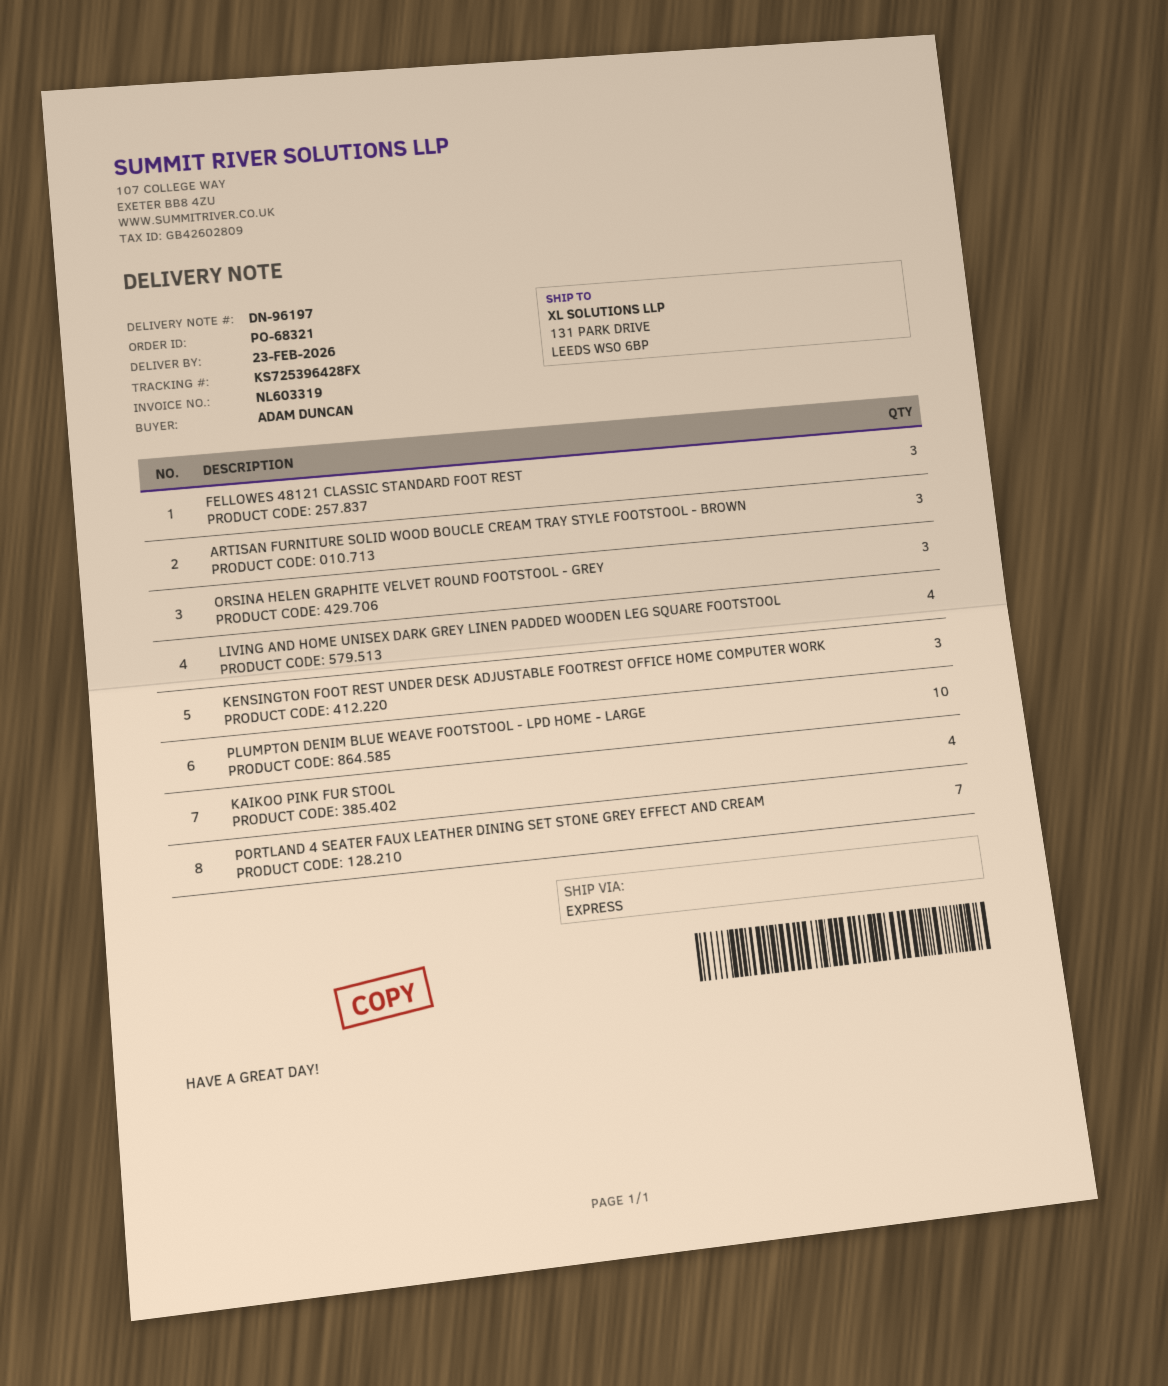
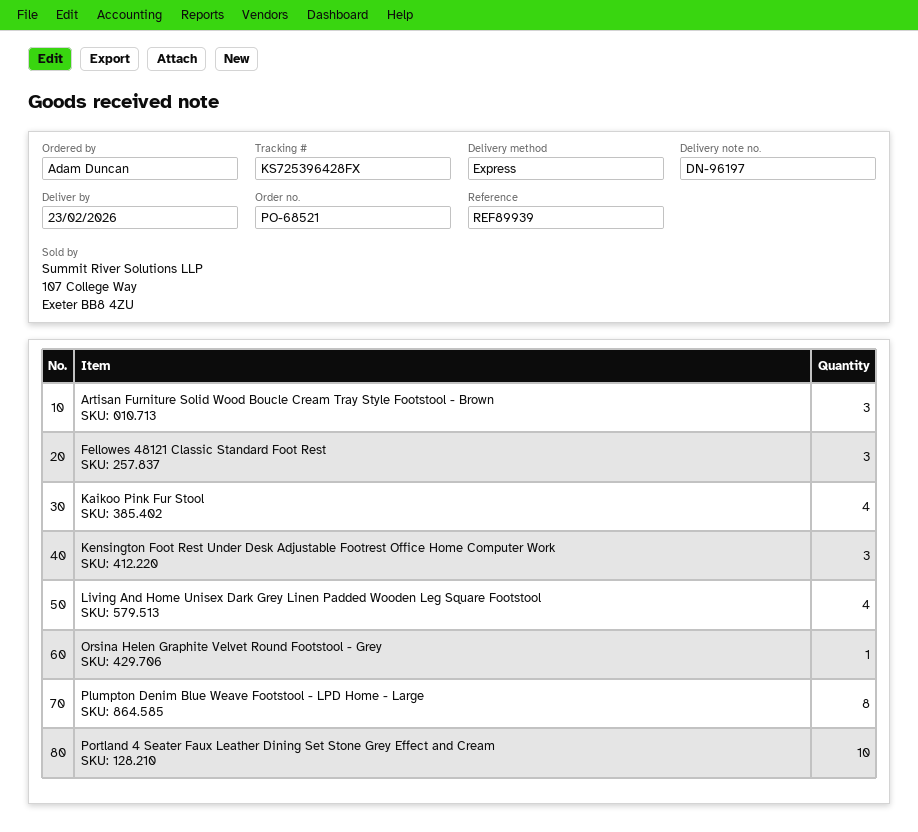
order number: PO-68321 -> PO-68521
ORSINA HELEN GRAPHITE VELVET ROUND FOOTSTOOL - GREY: 3 -> 1
PLUMPTON DENIM BLUE WEAVE FOOTSTOOL - LPD HOME - LARGE: 10 -> 8
PORTLAND 4 SEATER FAUX LEATHER DINING SET STONE GREY EFFECT AND CREAM: 7 -> 10

